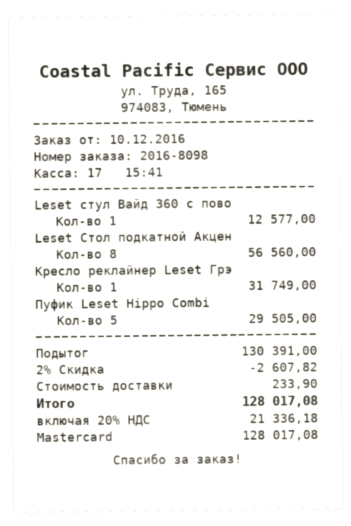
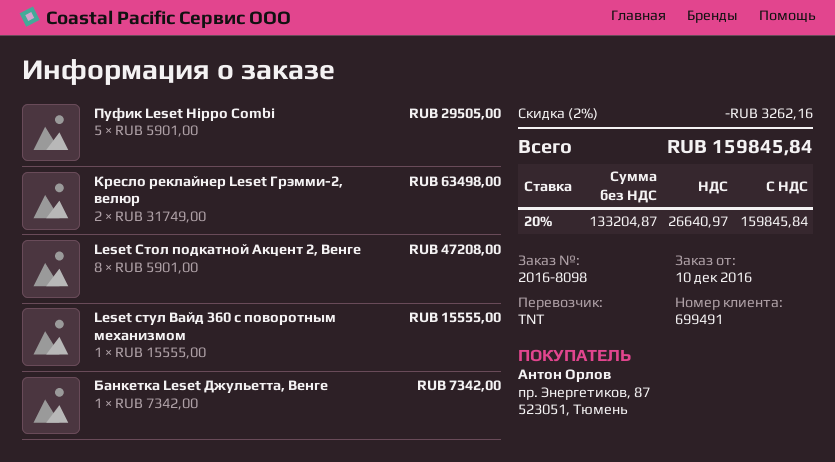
Leset стул Вайд 360 с пово: 1 for 12577.00 -> 1 for 15555.00
Leset Стол подкатной Акцен: 8 for 56560.00 -> 8 for 47208.00
Кресло реклайнер Leset Грэ: 1 for 31749.00 -> 2 for 63498.00
Банкетка Leset Джульетта, Венге: none -> 1 for 7342.00
discount: 2% = 2607.82 -> 2% = 3262.16
shipping: 233.90 -> none
tax: 20% = 21336.18 -> 20% = 26640.97
total: 128017.08 -> 159845.84

